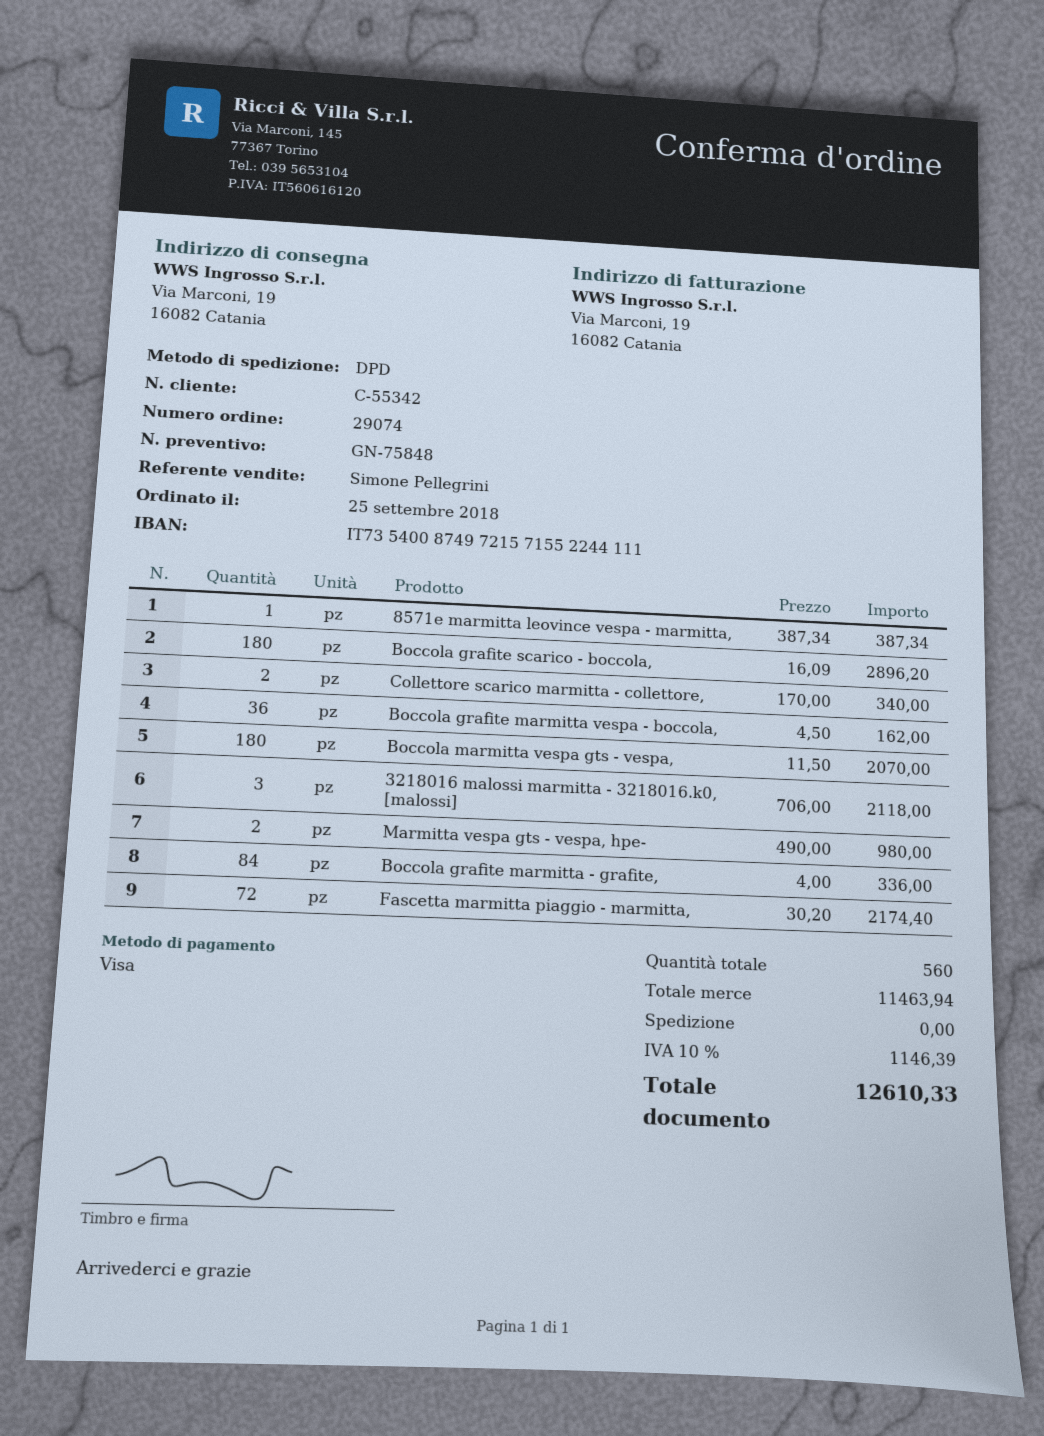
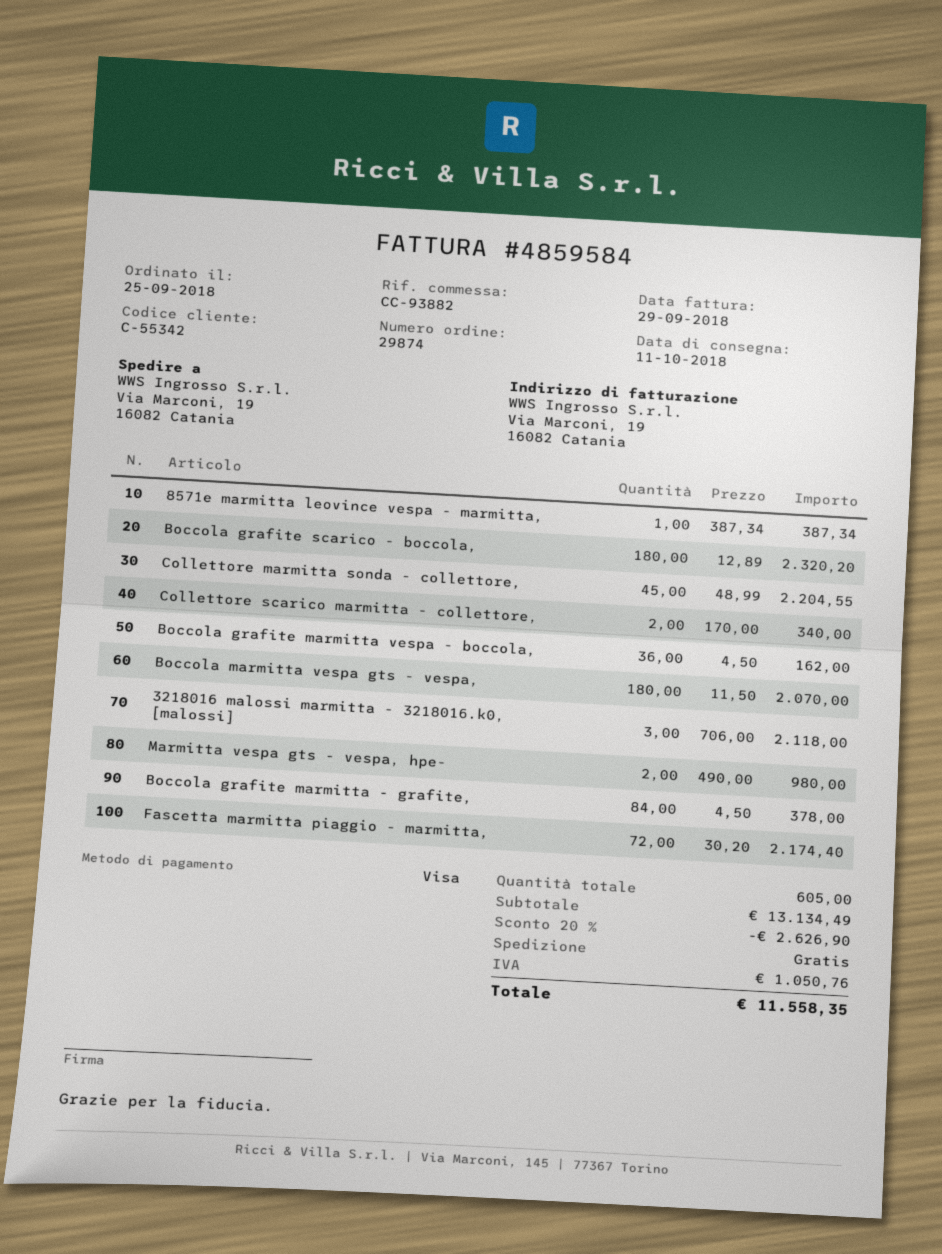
order number: 29074 -> 29874
Boccola grafite scarico - boccola,: 180 x 16.09 = 2896.20 -> 180 x 12.89 = 2320.20
Boccola grafite marmitta - grafite,: 84 x 4.00 = 336.00 -> 84 x 4.50 = 378.00
Collettore marmitta sonda - collettore,: none -> 45 x 48.99 = 2204.55
total quantity: 560 -> 605
subtotal: 11463.94 -> 13134.49
discount: none -> 20% = 2626.90
tax: 1146.39 -> 1050.76
total: 12610.33 -> 11558.35

